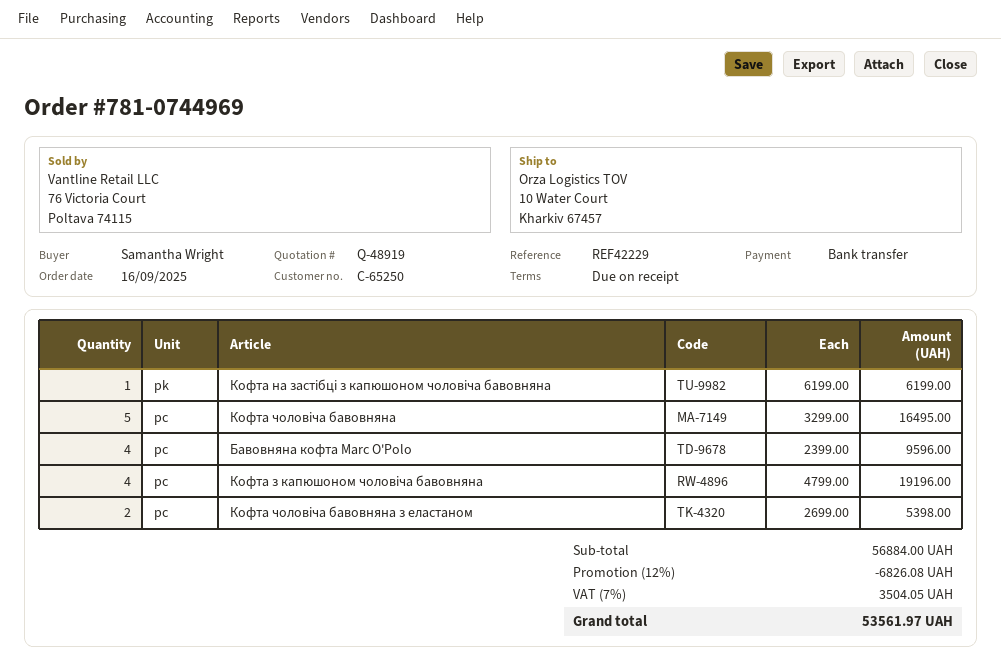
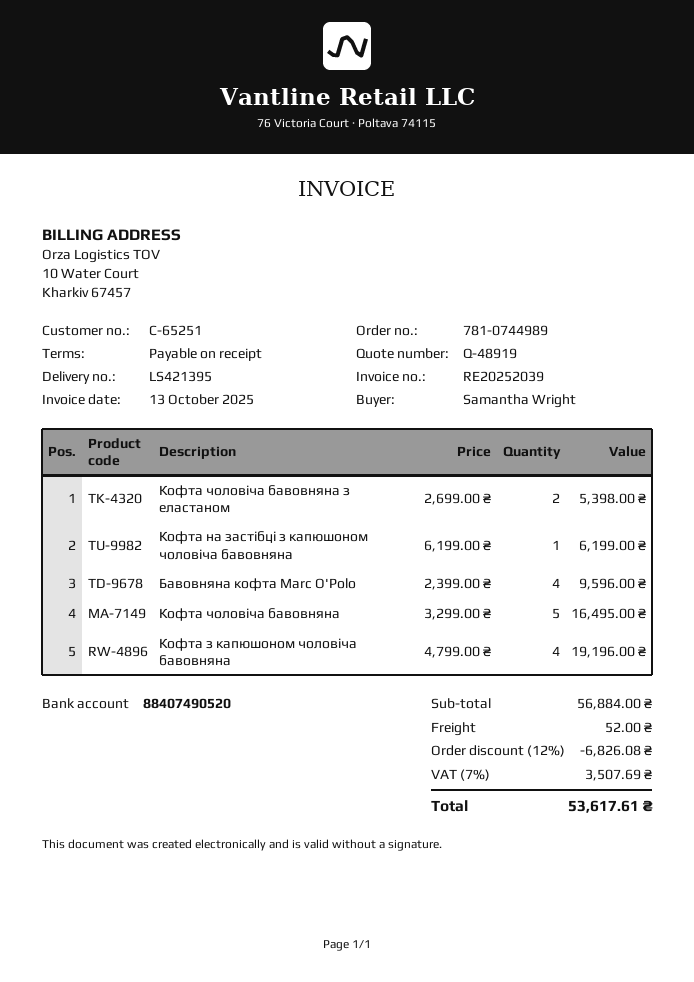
order number: 781-0744969 -> 781-0744989
customer number: C-65250 -> C-65251
shipping: none -> 52.00
tax: 7% = 3504.05 -> 7% = 3507.69
total: 53561.97 -> 53617.61

